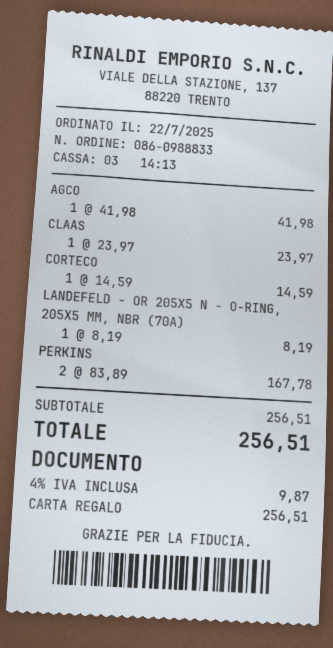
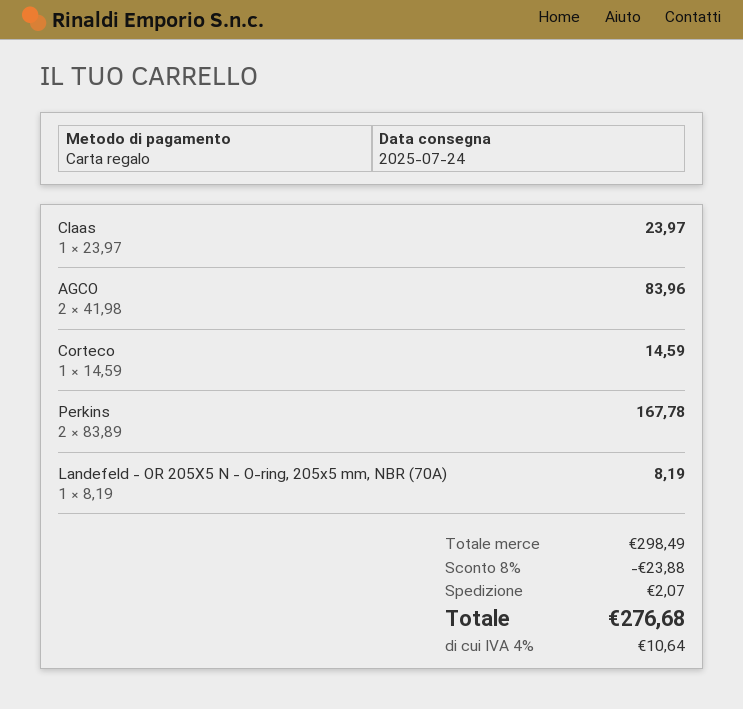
AGCO: 1 x 41.98 = 41.98 -> 2 x 41.98 = 83.96
subtotal: 256.51 -> 298.49
discount: none -> 8% = 23.88
shipping: none -> 2.07
tax: 4% = 9.87 -> 4% = 10.64
total: 256.51 -> 276.68

